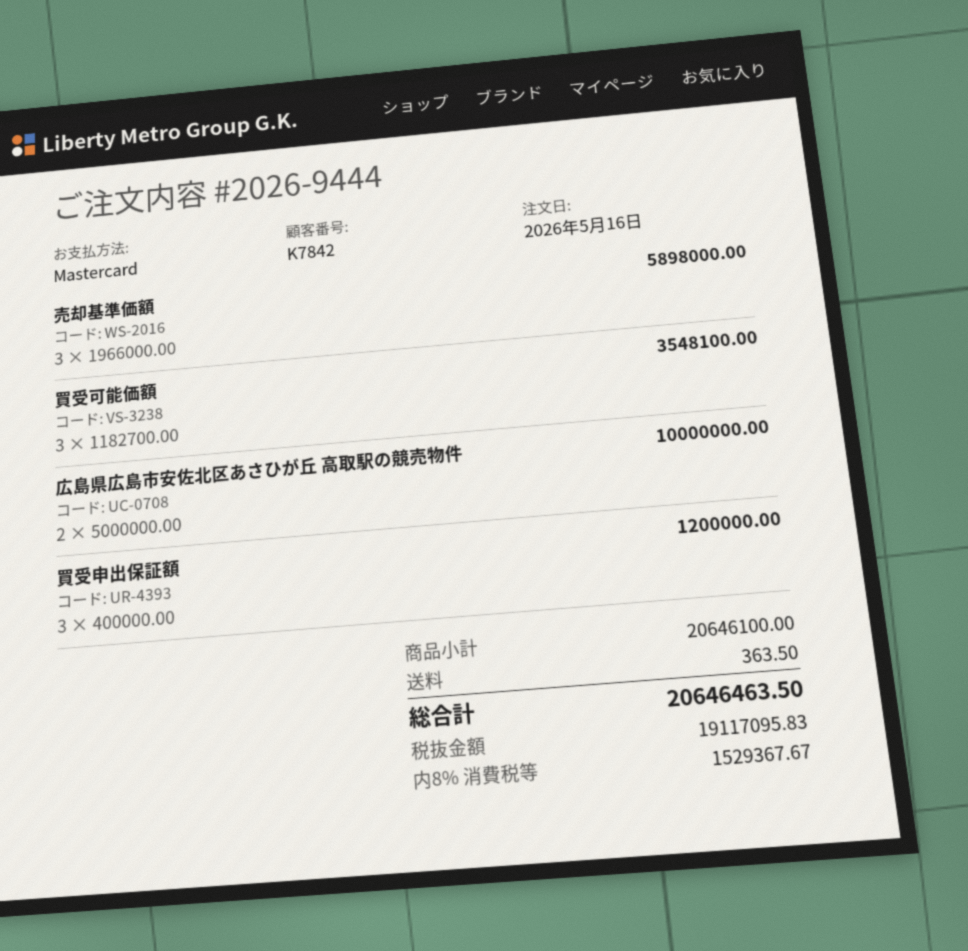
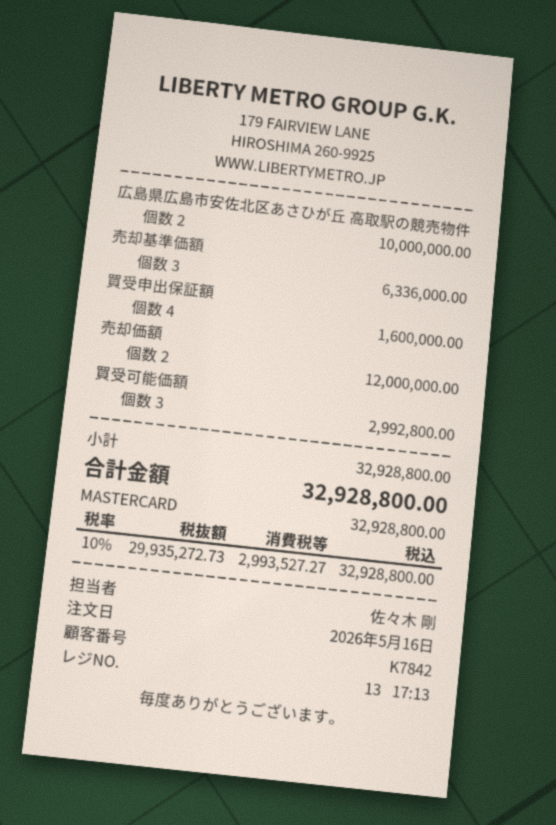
売却基準価額: 3 for 5898000.00 -> 3 for 6336000.00
買受可能価額: 3 for 3548100.00 -> 3 for 2992800.00
買受申出保証額: 3 for 1200000.00 -> 4 for 1600000.00
売却価額: none -> 2 for 12000000.00
subtotal: 20646100.00 -> 32928800.00
shipping: 363.50 -> none
net: 19117095.83 -> 29935272.73
tax: 8% = 1529367.67 -> 10% = 2993527.27
total: 20646463.50 -> 32928800.00

